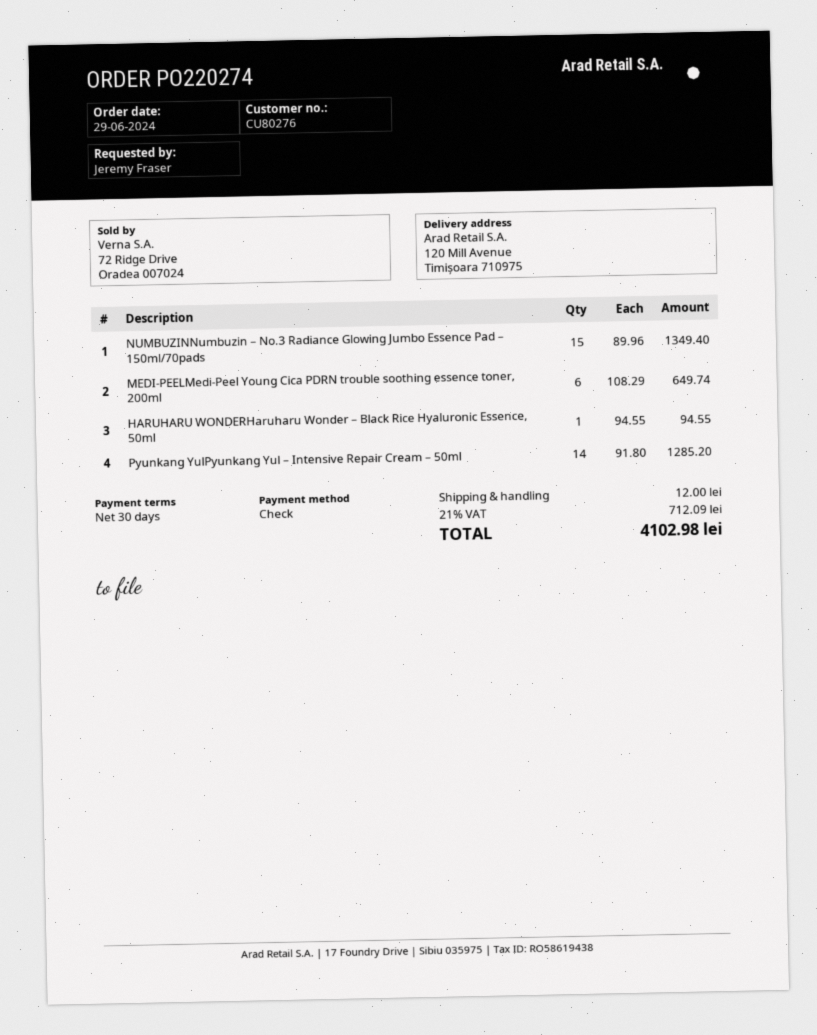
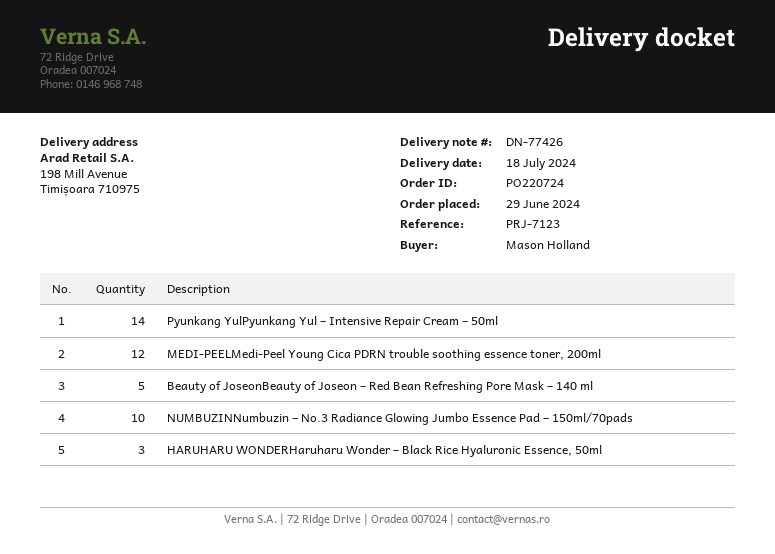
order number: PO220274 -> PO220724
ordered by: Jeremy Fraser -> Mason Holland
ship to: 120 Mill Avenue, Timișoara 710975 -> 198 Mill Avenue, Timișoara 710975
NUMBUZINNumbuzin – No.3 Radiance Glowing Jumbo Essence Pad – 150ml/70pads: 15 -> 10
MEDI-PEELMedi-Peel Young Cica PDRN trouble soothing essence toner, 200ml: 6 -> 12
HARUHARU WONDERHaruharu Wonder – Black Rice Hyaluronic Essence, 50ml: 1 -> 3
Beauty of JoseonBeauty of Joseon – Red Bean Refreshing Pore Mask – 140 ml: none -> 5

